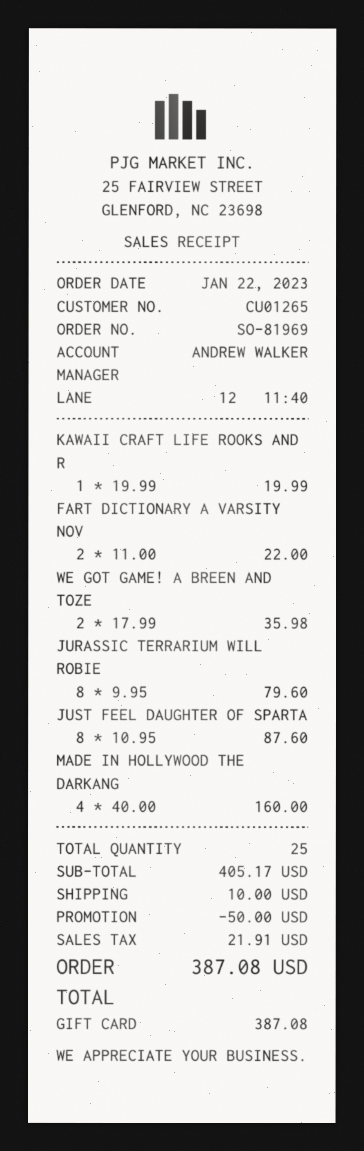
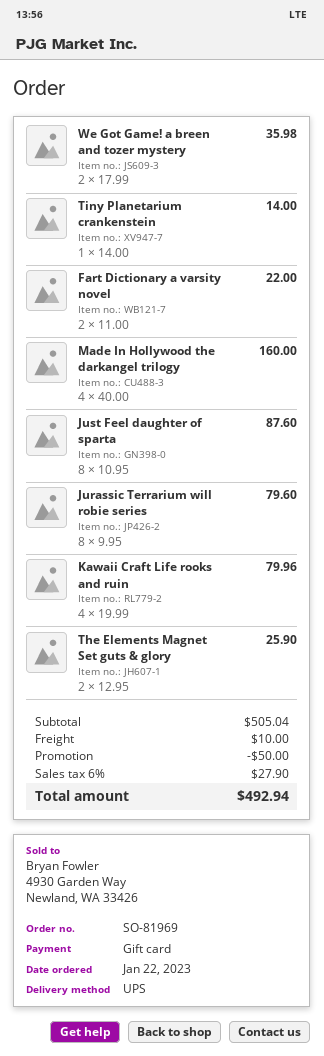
KAWAII CRAFT LIFE ROOKS AND R: 1 x 19.99 = 19.99 -> 4 x 19.99 = 79.96
Tiny Planetarium crankenstein: none -> 1 x 14.00 = 14.00
The Elements Magnet Set guts & glory: none -> 2 x 12.95 = 25.90
subtotal: 405.17 -> 505.04
tax: 21.91 -> 27.90
total: 387.08 -> 492.94

